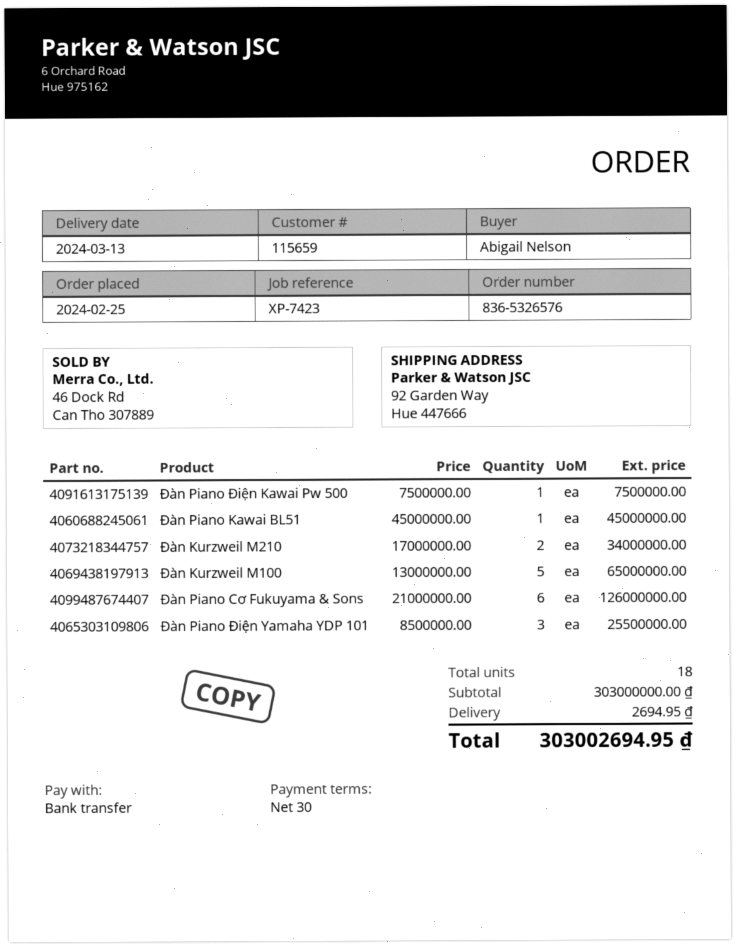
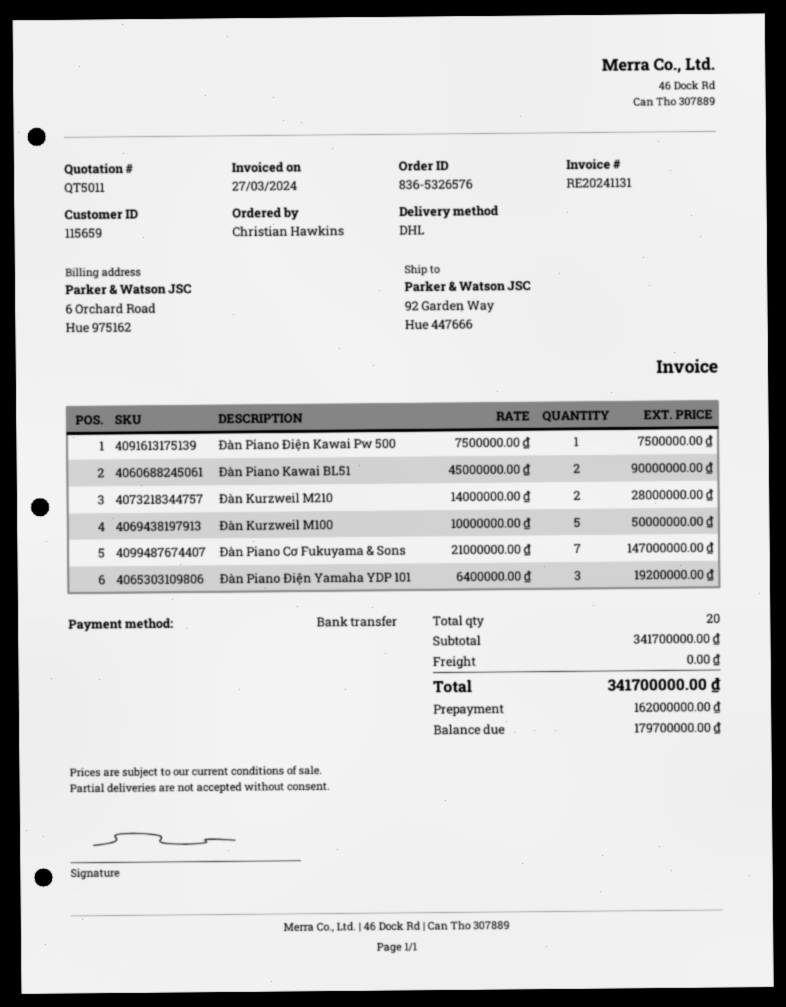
ordered by: Abigail Nelson -> Christian Hawkins
Đàn Piano Kawai BL51: 1 x 45000000.00 = 45000000.00 -> 2 x 45000000.00 = 90000000.00
Đàn Kurzweil M210: 2 x 17000000.00 = 34000000.00 -> 2 x 14000000.00 = 28000000.00
Đàn Kurzweil M100: 5 x 13000000.00 = 65000000.00 -> 5 x 10000000.00 = 50000000.00
Đàn Piano Cơ Fukuyama & Sons: 6 x 21000000.00 = 126000000.00 -> 7 x 21000000.00 = 147000000.00
Đàn Piano Điện Yamaha YDP 101: 3 x 8500000.00 = 25500000.00 -> 3 x 6400000.00 = 19200000.00
total quantity: 18 -> 20
subtotal: 303000000.00 -> 341700000.00
shipping: 2694.95 -> 0.00
total: 303002694.95 -> 341700000.00

